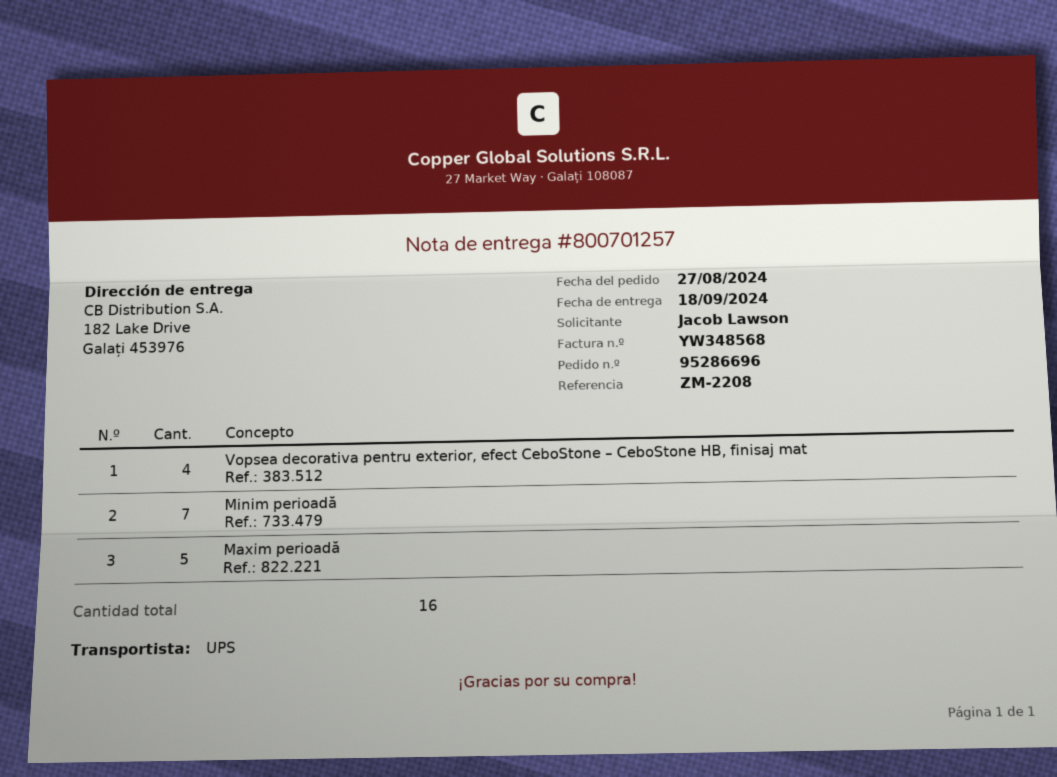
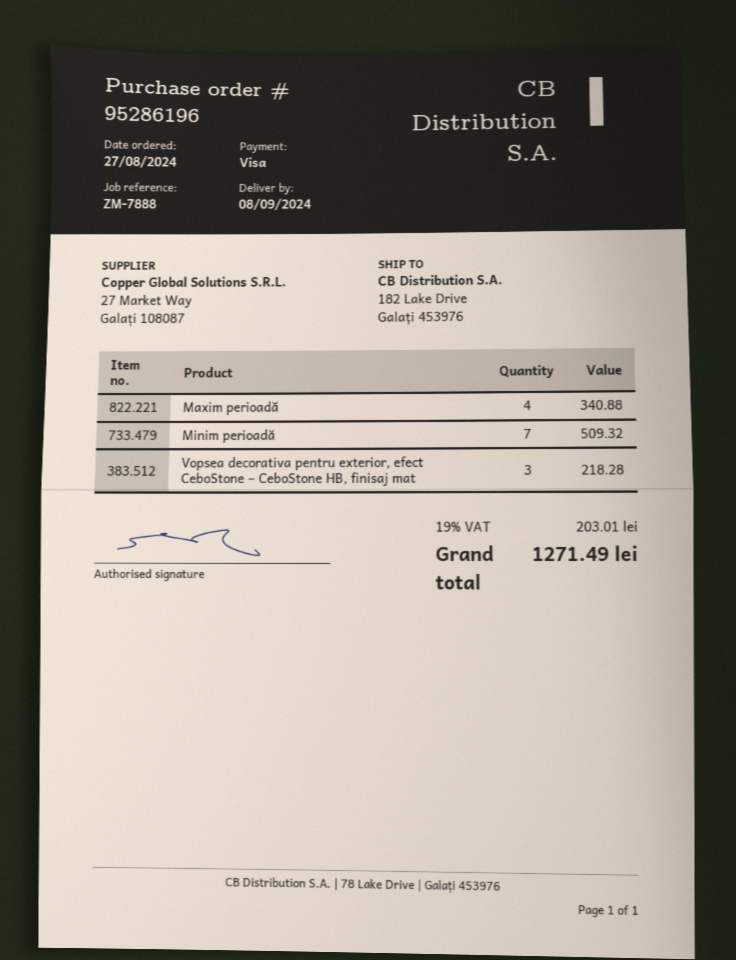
order number: 95286696 -> 95286196
delivery date: 2024-09-18 -> 2024-09-08
reference: ZM-2208 -> ZM-7888
Vopsea decorativa pentru exterior, efect CeboStone – CeboStone HB, finisaj mat: 4 -> 3
Maxim perioadă: 5 -> 4

